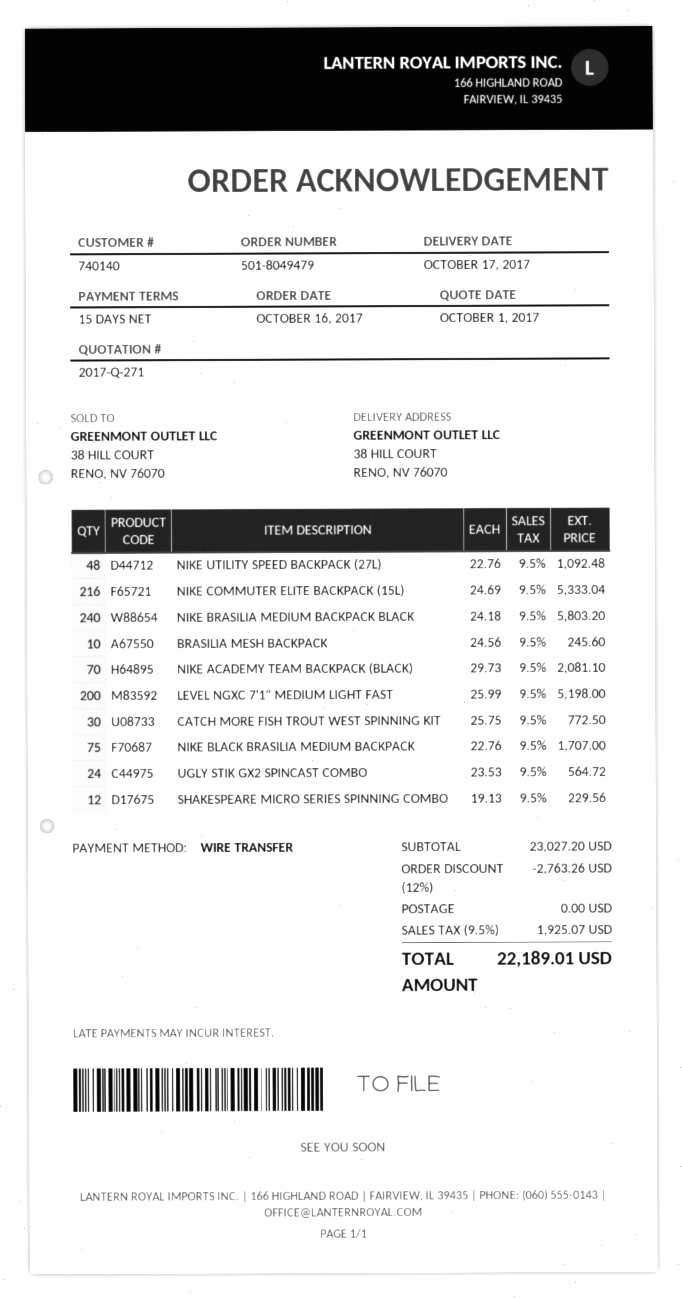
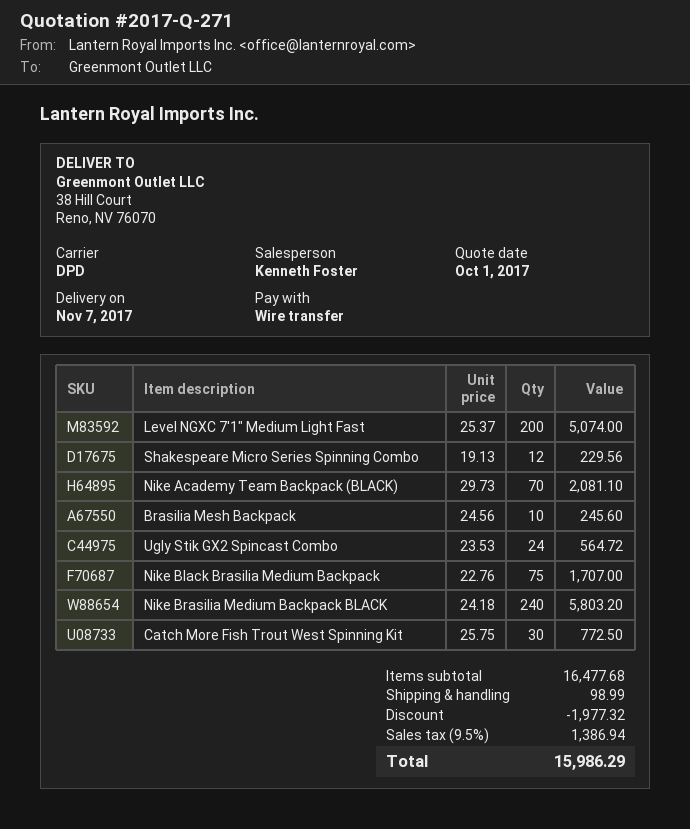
delivery date: 2017-10-17 -> 2017-11-07
NIKE UTILITY SPEED BACKPACK (27L): 48 x 22.76 = 1092.48 -> none
NIKE COMMUTER ELITE BACKPACK (15L): 216 x 24.69 = 5333.04 -> none
LEVEL NGXC 7'1" MEDIUM LIGHT FAST: 200 x 25.99 = 5198.00 -> 200 x 25.37 = 5074.00
subtotal: 23027.20 -> 16477.68
discount: 2763.26 -> 1977.32
shipping: 0.00 -> 98.99
tax: 9.5% = 1925.07 -> 9.5% = 1386.94
total: 22189.01 -> 15986.29

